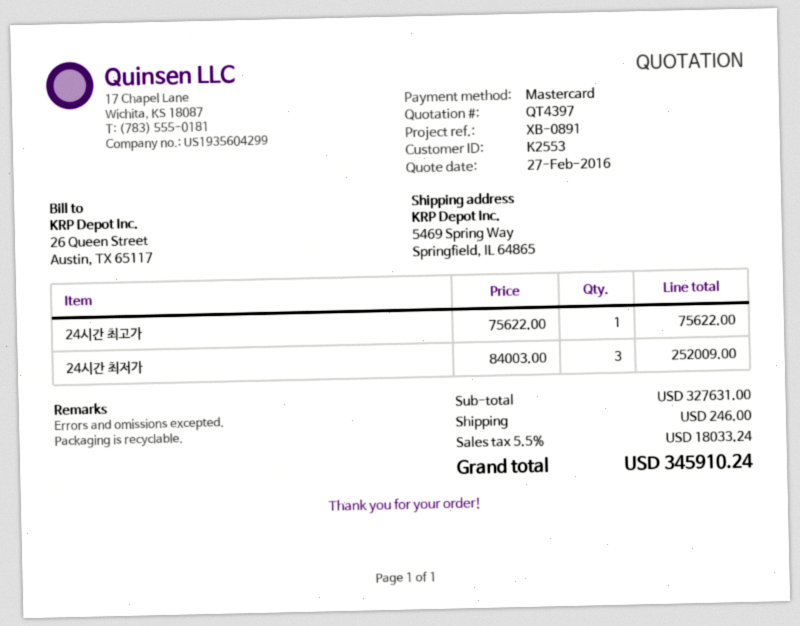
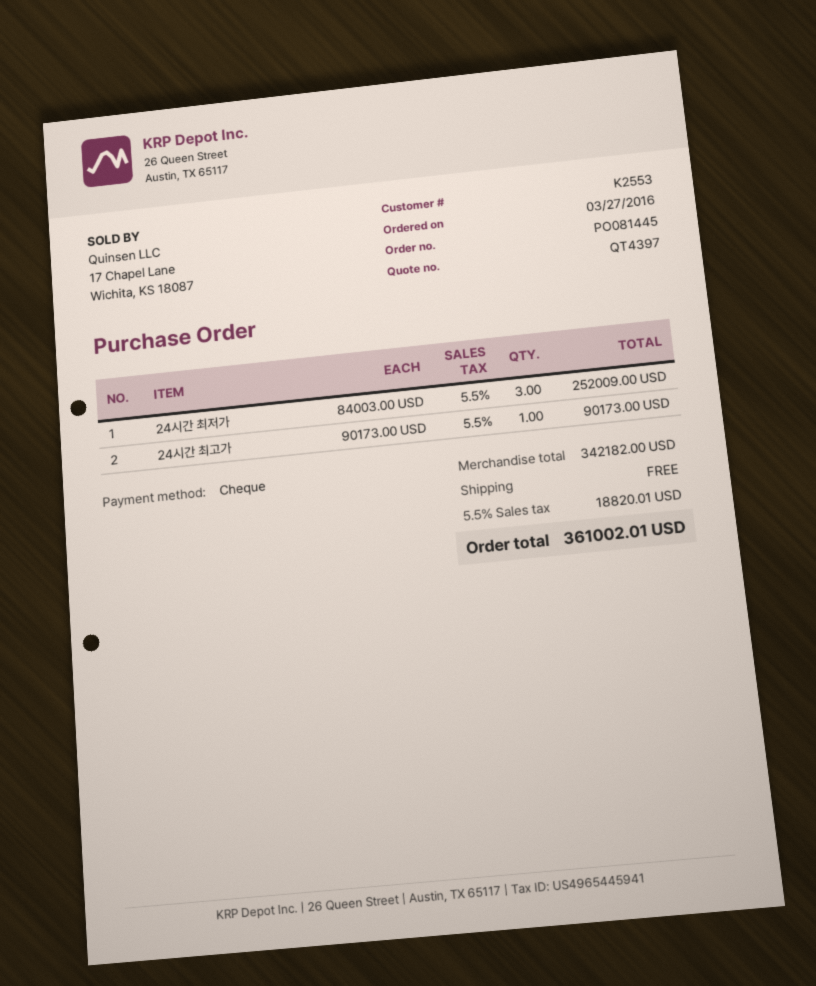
payment method: Mastercard -> cheque
24시간 최고가: 1 x 75622.00 = 75622.00 -> 1 x 90173.00 = 90173.00
subtotal: 327631.00 -> 342182.00
shipping: 246.00 -> 0.00
tax: 5.5% = 18033.24 -> 5.5% = 18820.01
total: 345910.24 -> 361002.01

